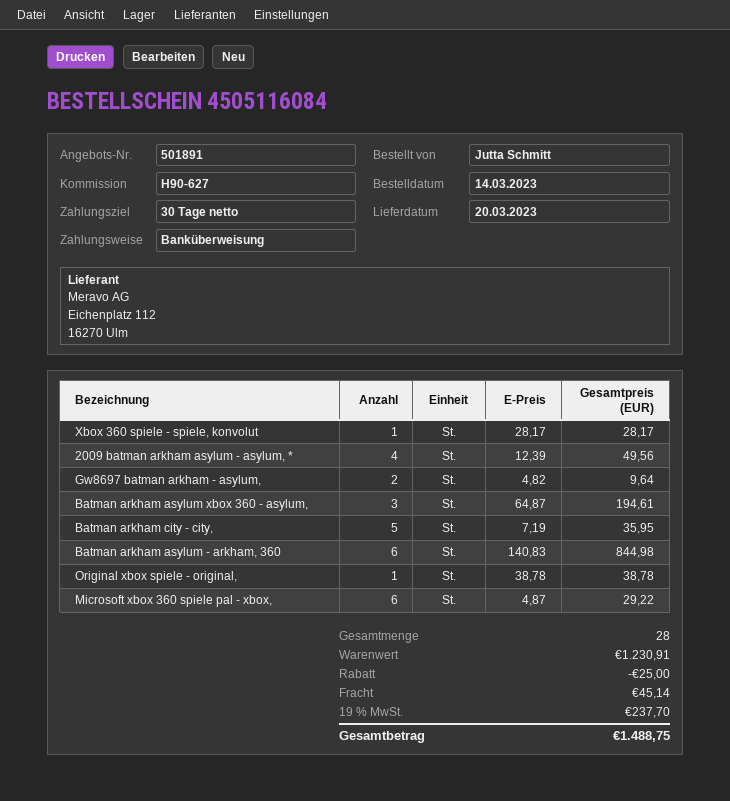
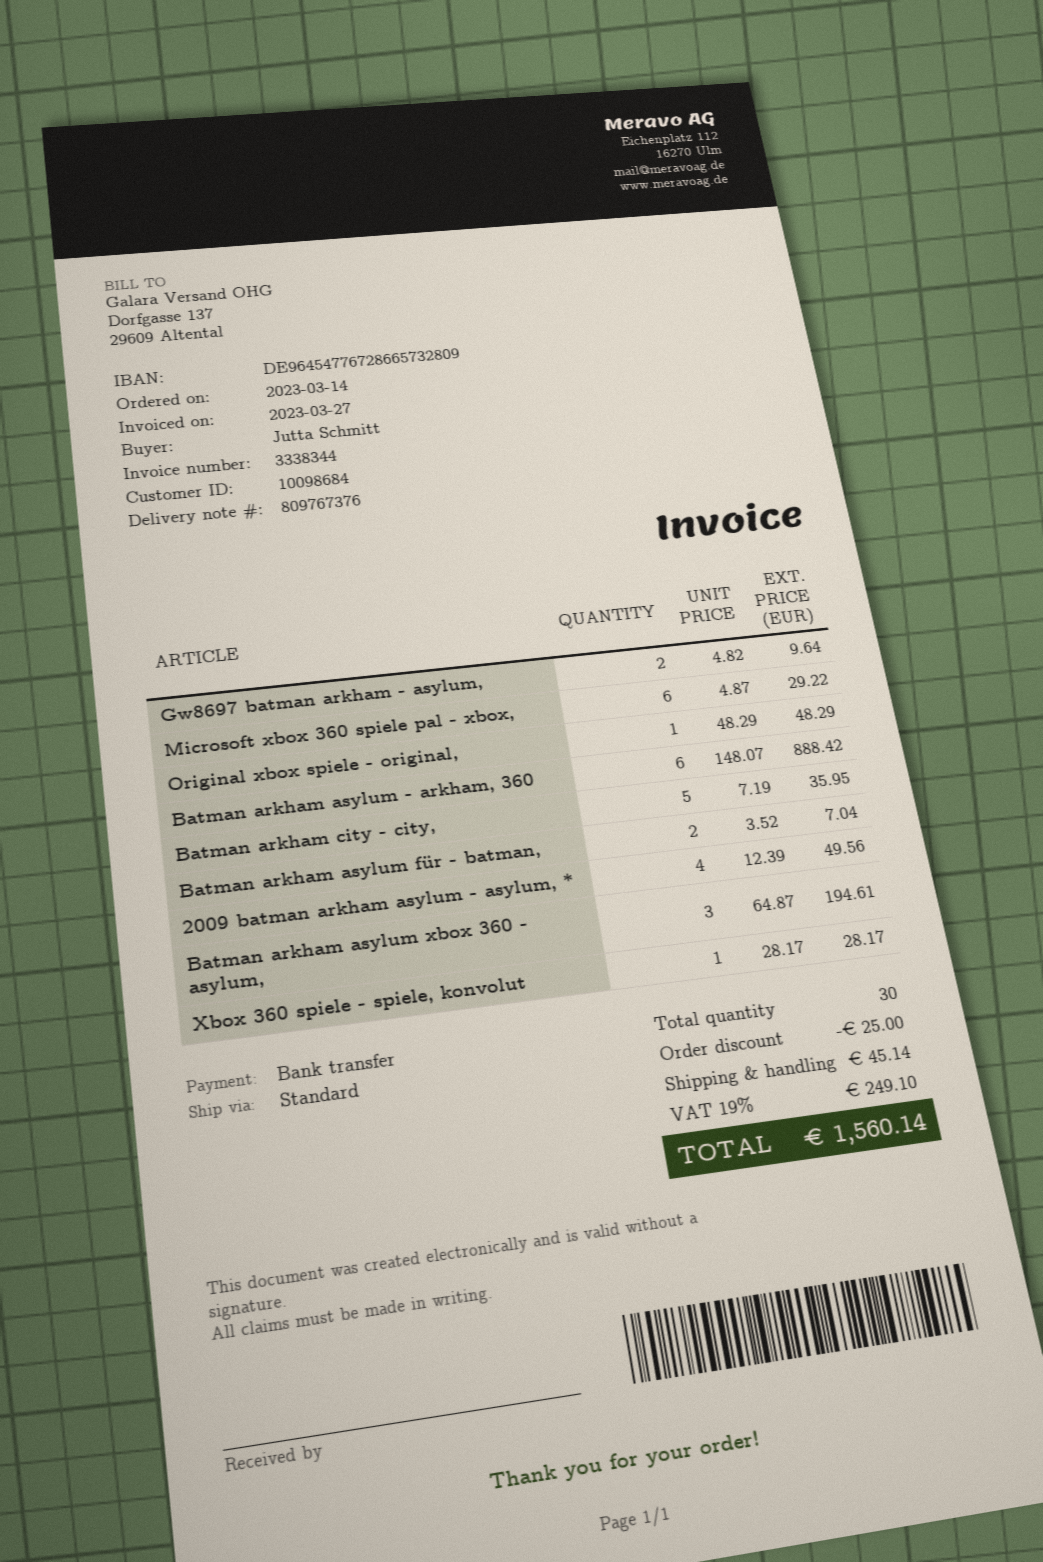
Batman arkham asylum - arkham, 360: 6 x 140.83 = 844.98 -> 6 x 148.07 = 888.42
Original xbox spiele - original,: 1 x 38.78 = 38.78 -> 1 x 48.29 = 48.29
Batman arkham asylum für - batman,: none -> 2 x 3.52 = 7.04
total quantity: 28 -> 30
tax: 19% = 237.70 -> 19% = 249.10
total: 1488.75 -> 1560.14

